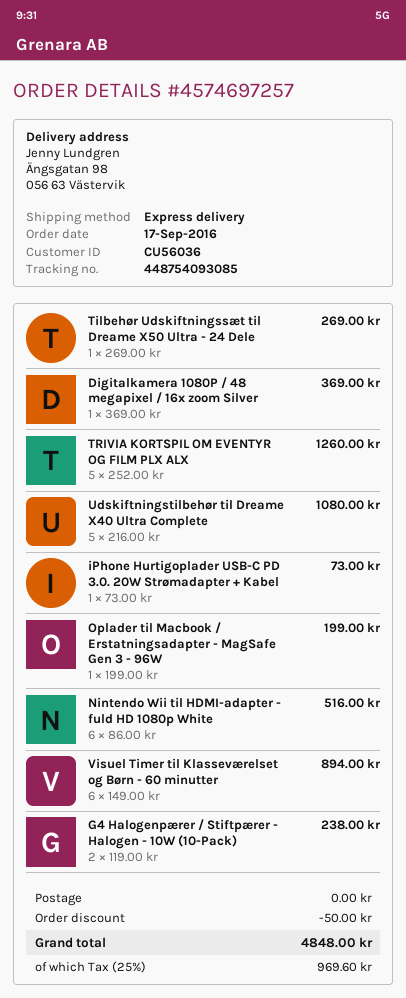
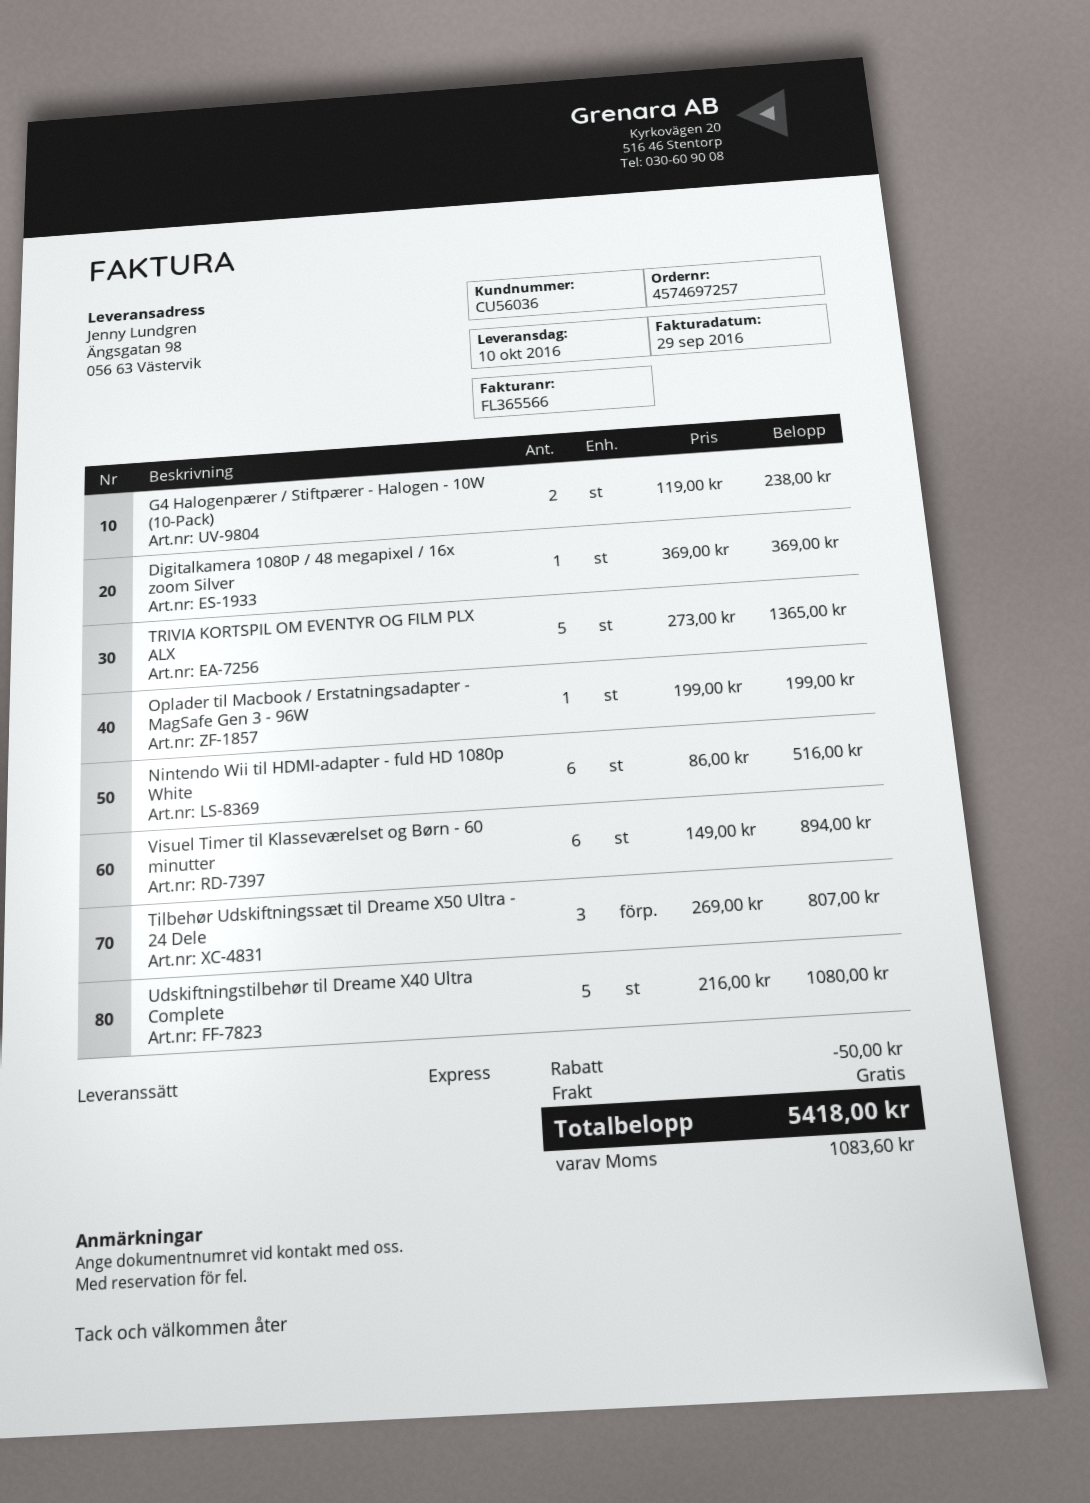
Tilbehør Udskiftningssæt til Dreame X50 Ultra - 24 Dele: 1 x 269.00 = 269.00 -> 3 x 269.00 = 807.00
TRIVIA KORTSPIL OM EVENTYR OG FILM PLX ALX: 5 x 252.00 = 1260.00 -> 5 x 273.00 = 1365.00
iPhone Hurtigoplader USB-C PD 3.0. 20W Strømadapter + Kabel: 1 x 73.00 = 73.00 -> none
tax: 969.60 -> 1083.60
total: 4848.00 -> 5418.00

